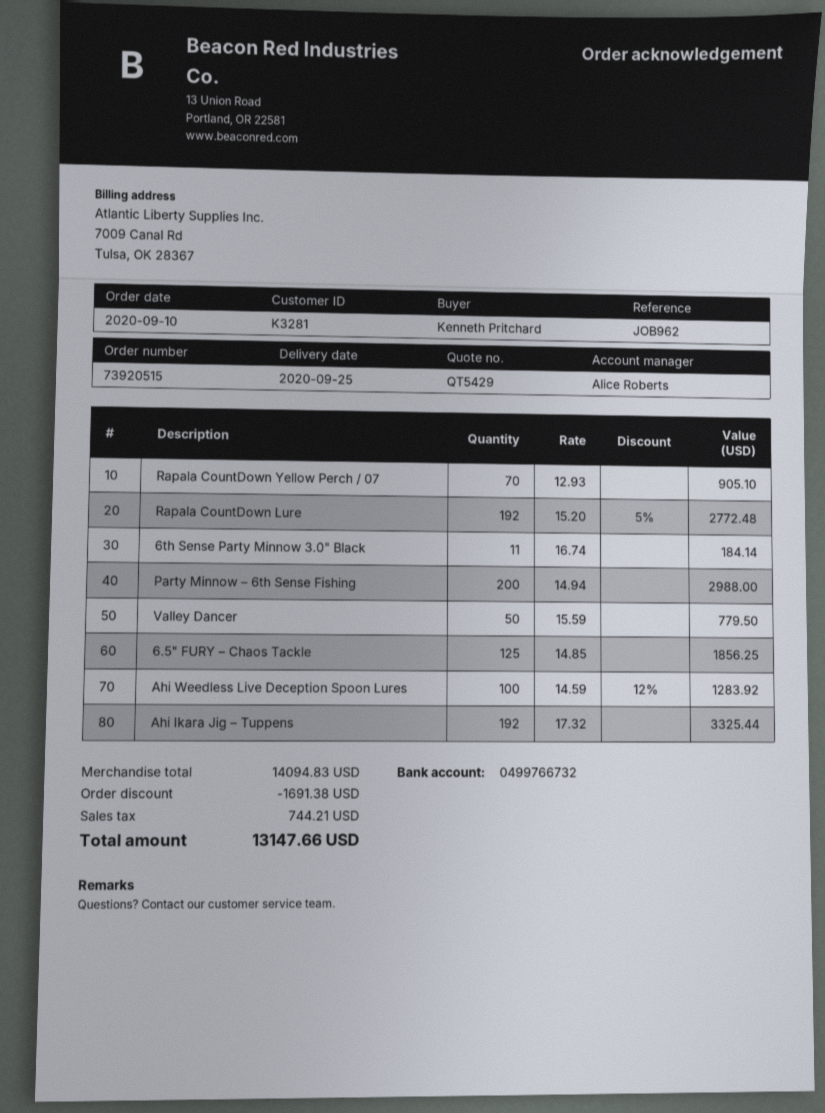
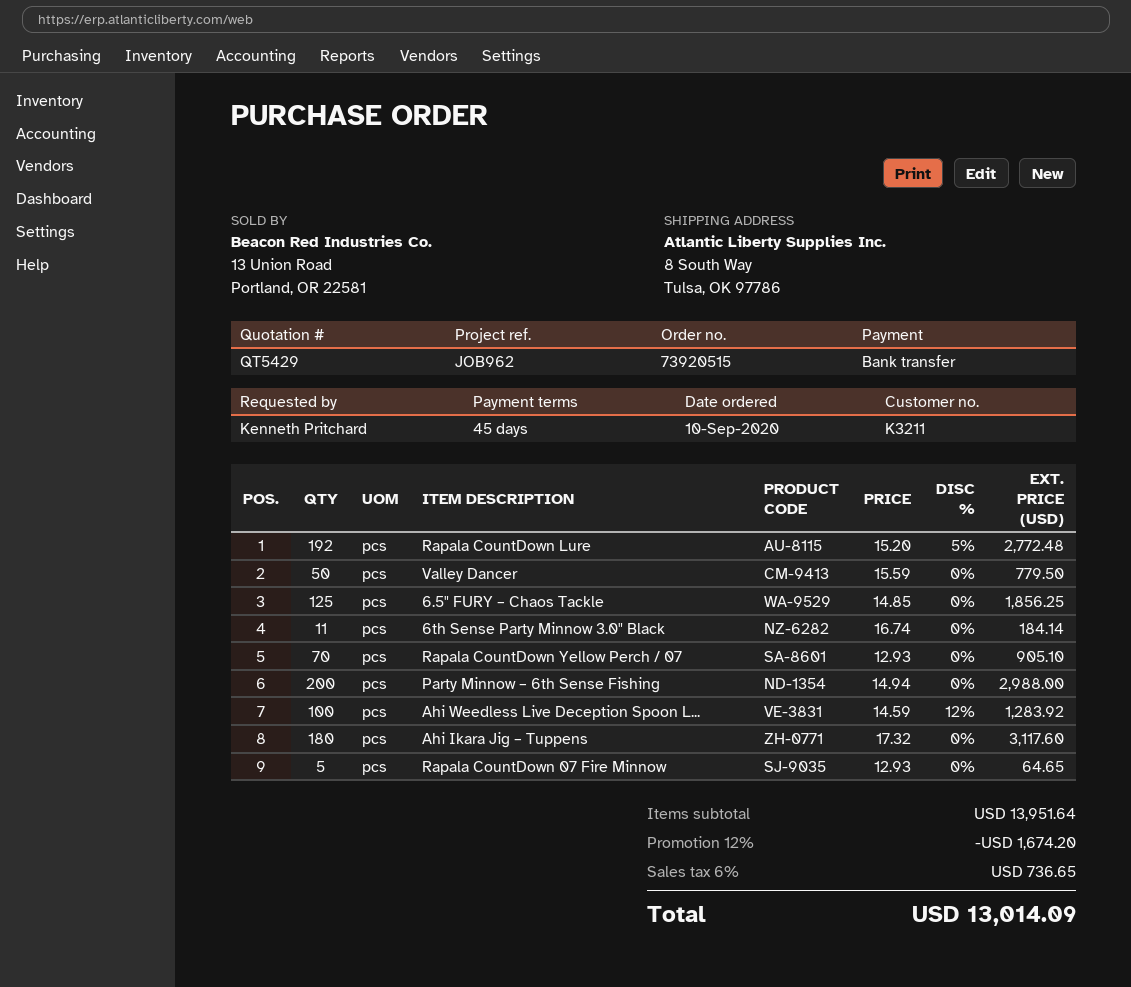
customer number: K3281 -> K3211
Ahi Ikara Jig – Tuppens: 192 x 17.32 = 3325.44 -> 180 x 17.32 = 3117.60
Rapala CountDown 07 Fire Minnow: none -> 5 x 12.93 = 64.65
subtotal: 14094.83 -> 13951.64
discount: 1691.38 -> 1674.20
tax: 744.21 -> 736.65
total: 13147.66 -> 13014.09

